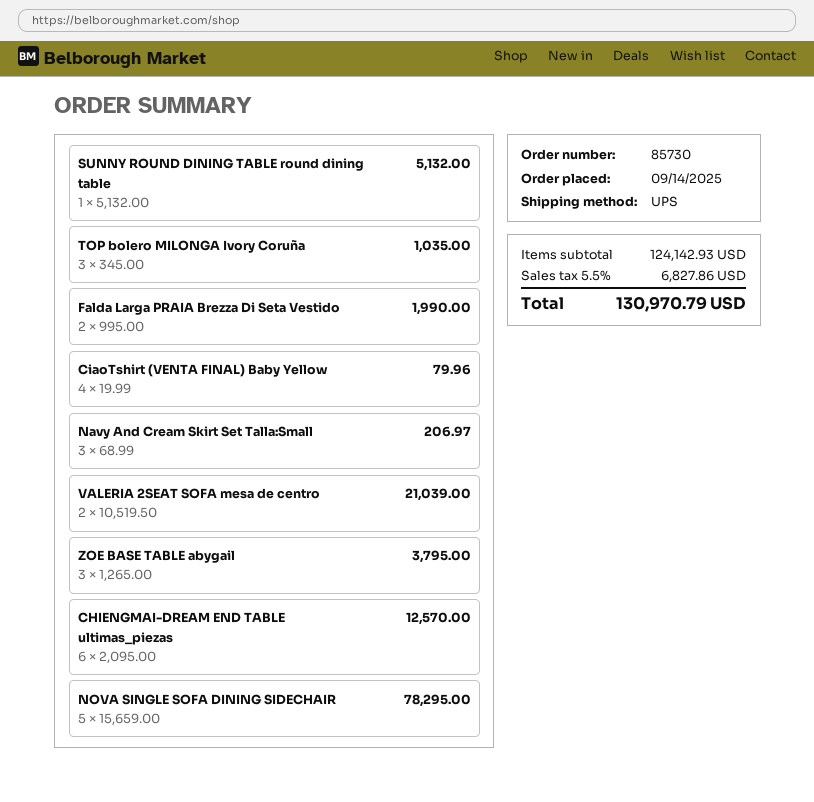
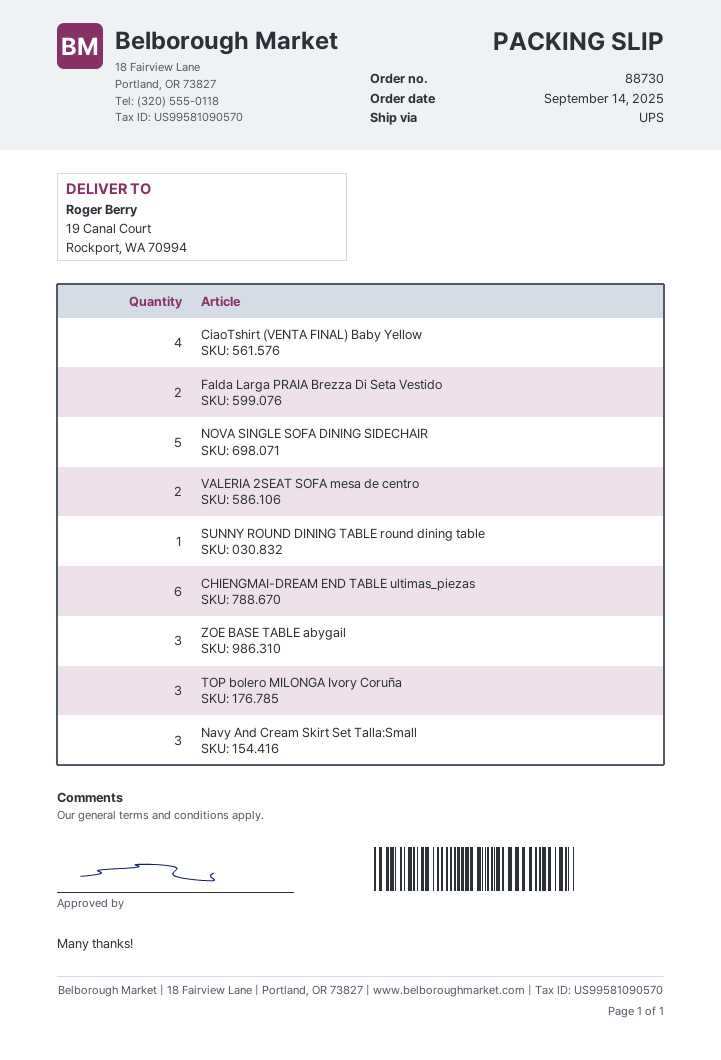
order number: 85730 -> 88730

